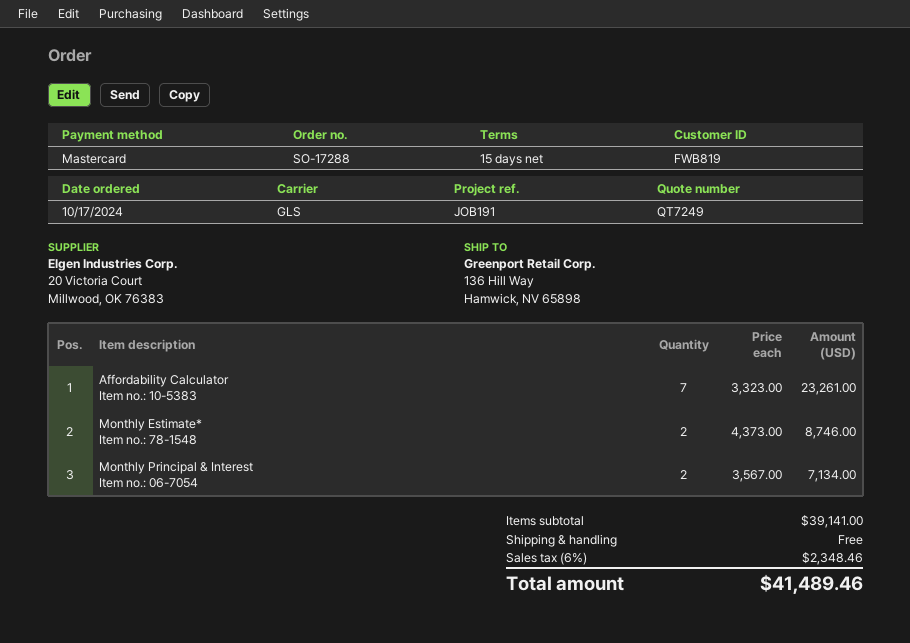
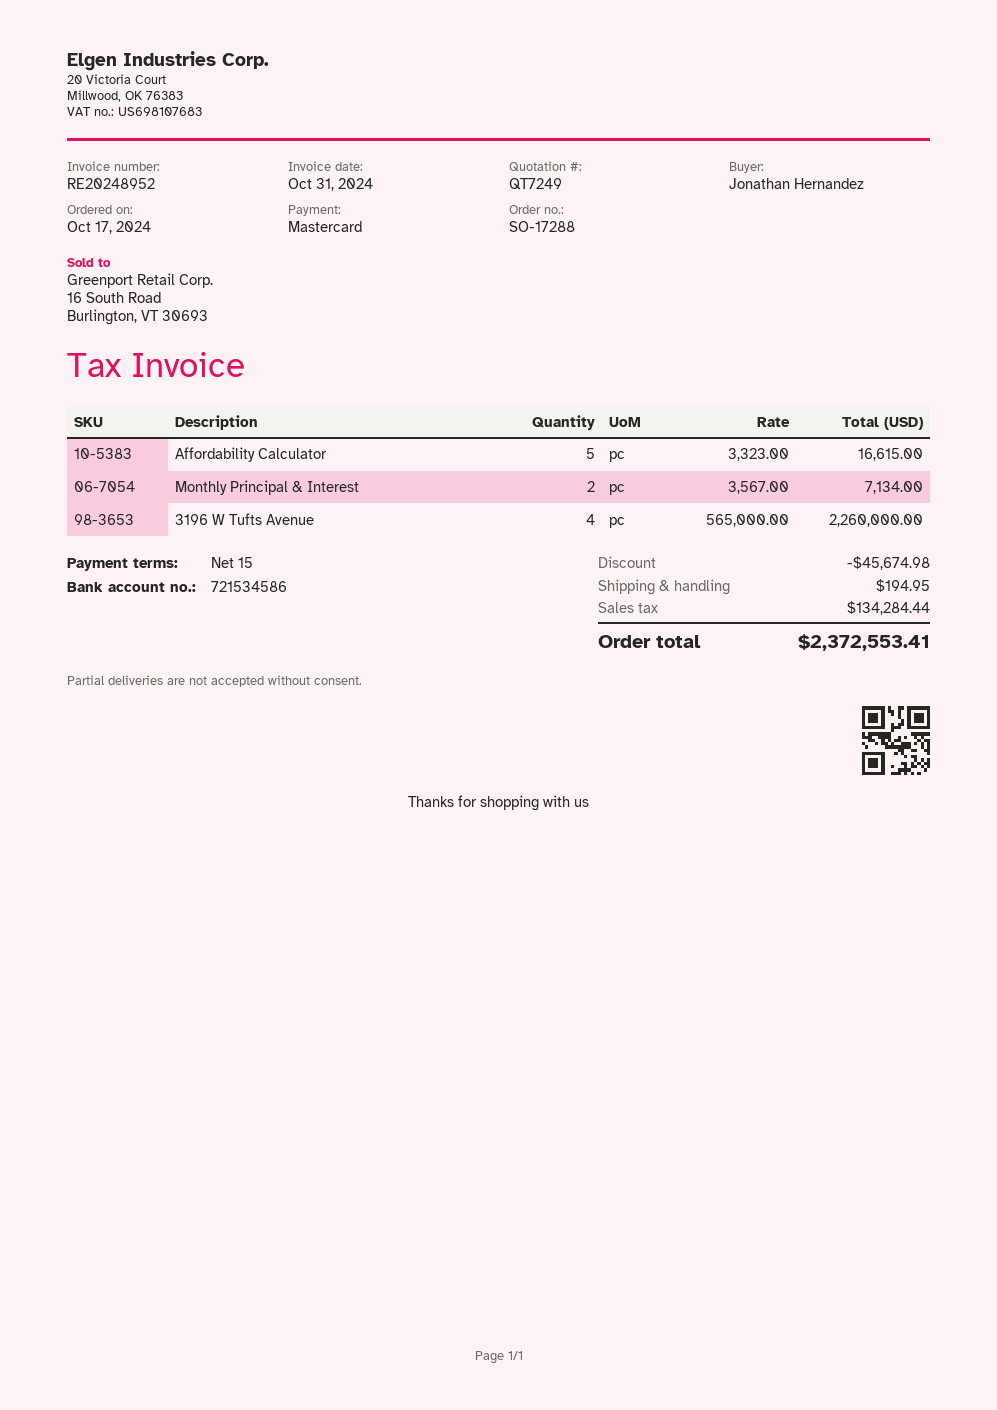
Affordability Calculator: 7 x 3323.00 = 23261.00 -> 5 x 3323.00 = 16615.00
Monthly Estimate*: 2 x 4373.00 = 8746.00 -> none
3196 W Tufts Avenue: none -> 4 x 565000.00 = 2260000.00
discount: none -> 45674.98
shipping: 0.00 -> 194.95
tax: 2348.46 -> 134284.44
total: 41489.46 -> 2372553.41

